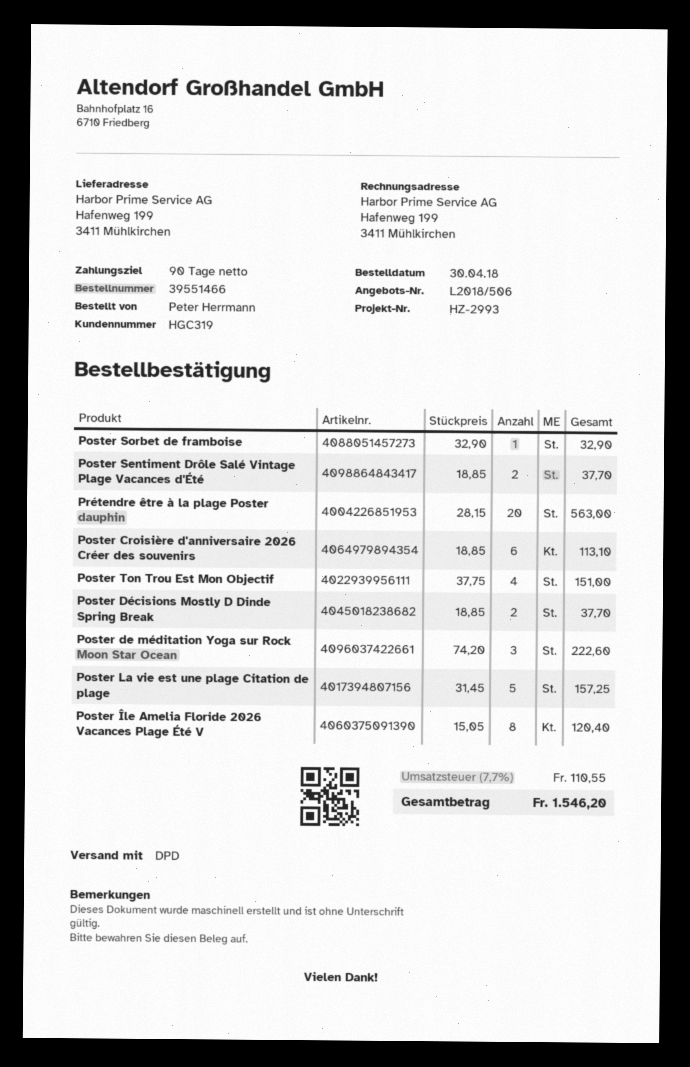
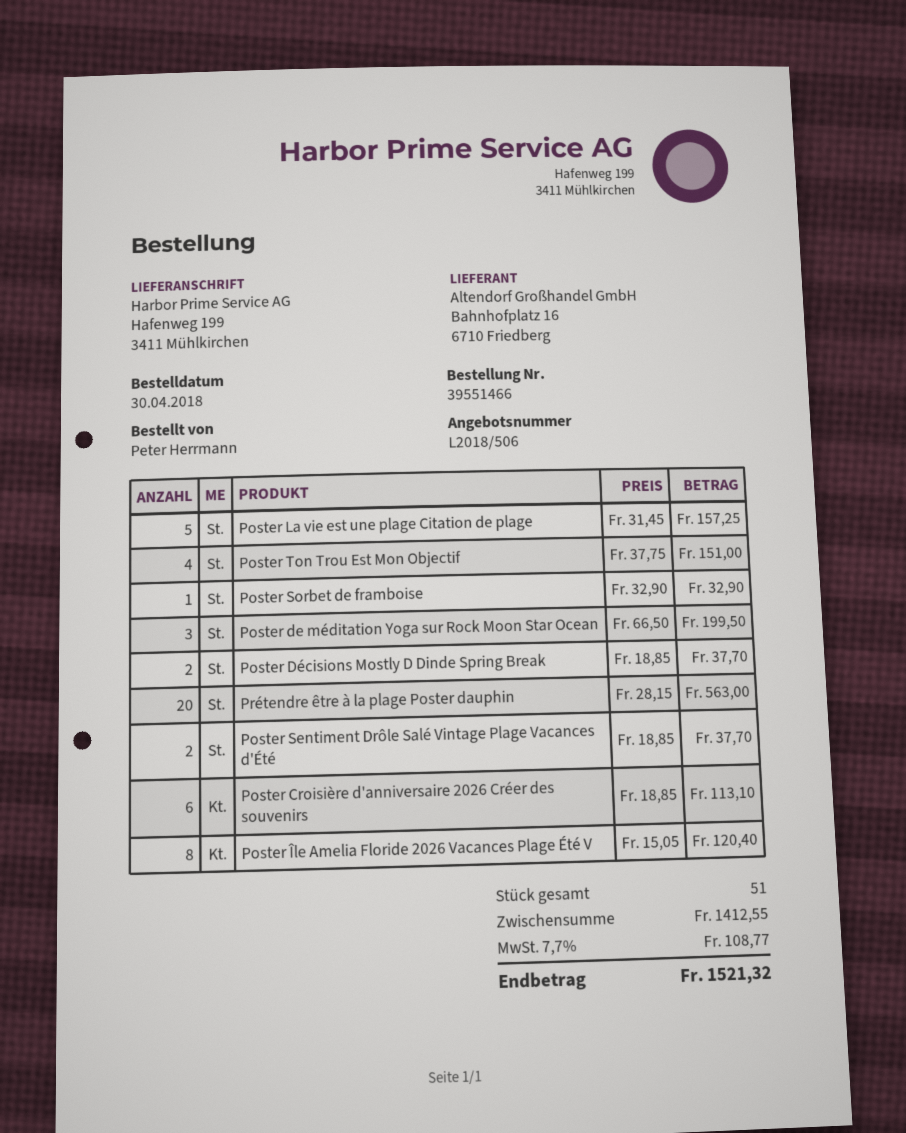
Poster de méditation Yoga sur Rock Moon Star Ocean: 3 x 74.20 = 222.60 -> 3 x 66.50 = 199.50
tax: 7.7% = 110.55 -> 7.7% = 108.77
total: 1546.20 -> 1521.32

